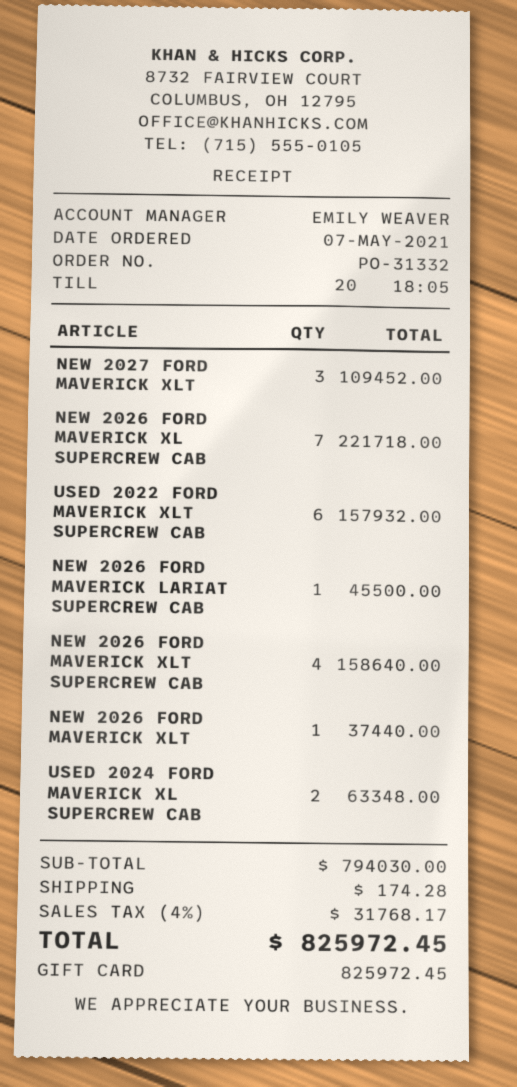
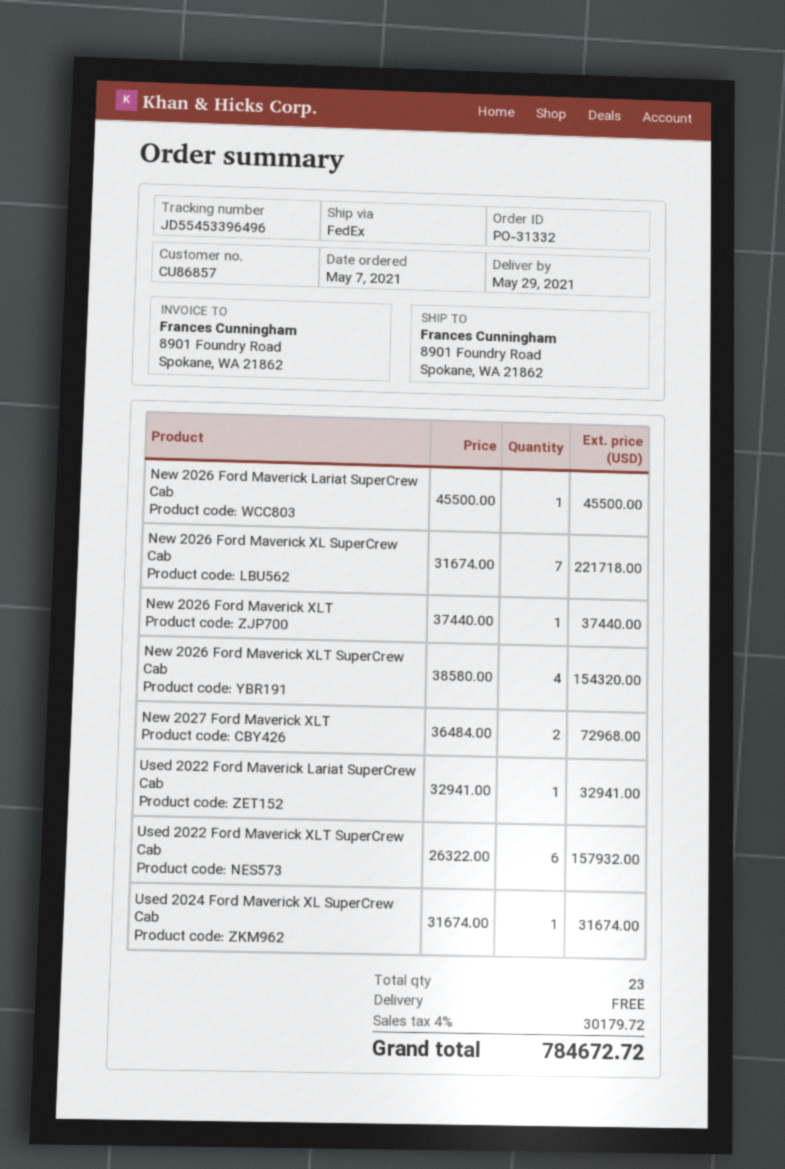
NEW 2027 FORD MAVERICK XLT: 3 for 109452.00 -> 2 for 72968.00
NEW 2026 FORD MAVERICK XLT SUPERCREW CAB: 4 for 158640.00 -> 4 for 154320.00
USED 2024 FORD MAVERICK XL SUPERCREW CAB: 2 for 63348.00 -> 1 for 31674.00
Used 2022 Ford Maverick Lariat SuperCrew Cab: none -> 1 for 32941.00
shipping: 174.28 -> 0.00
tax: 4% = 31768.17 -> 4% = 30179.72
total: 825972.45 -> 784672.72

